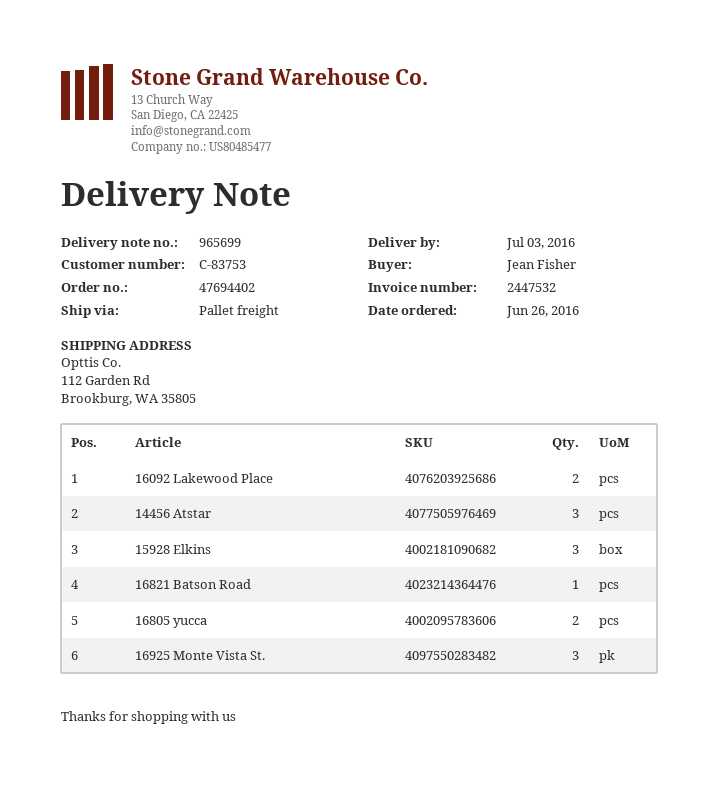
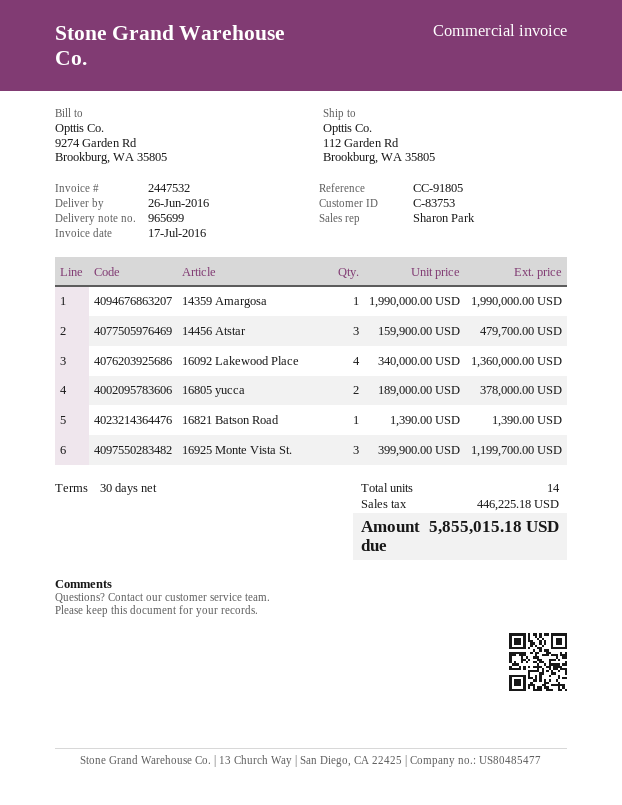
delivery date: 2016-07-03 -> 2016-06-26
16092 Lakewood Place: 2 -> 4
15928 Elkins: 3 -> none
14359 Amargosa: none -> 1

